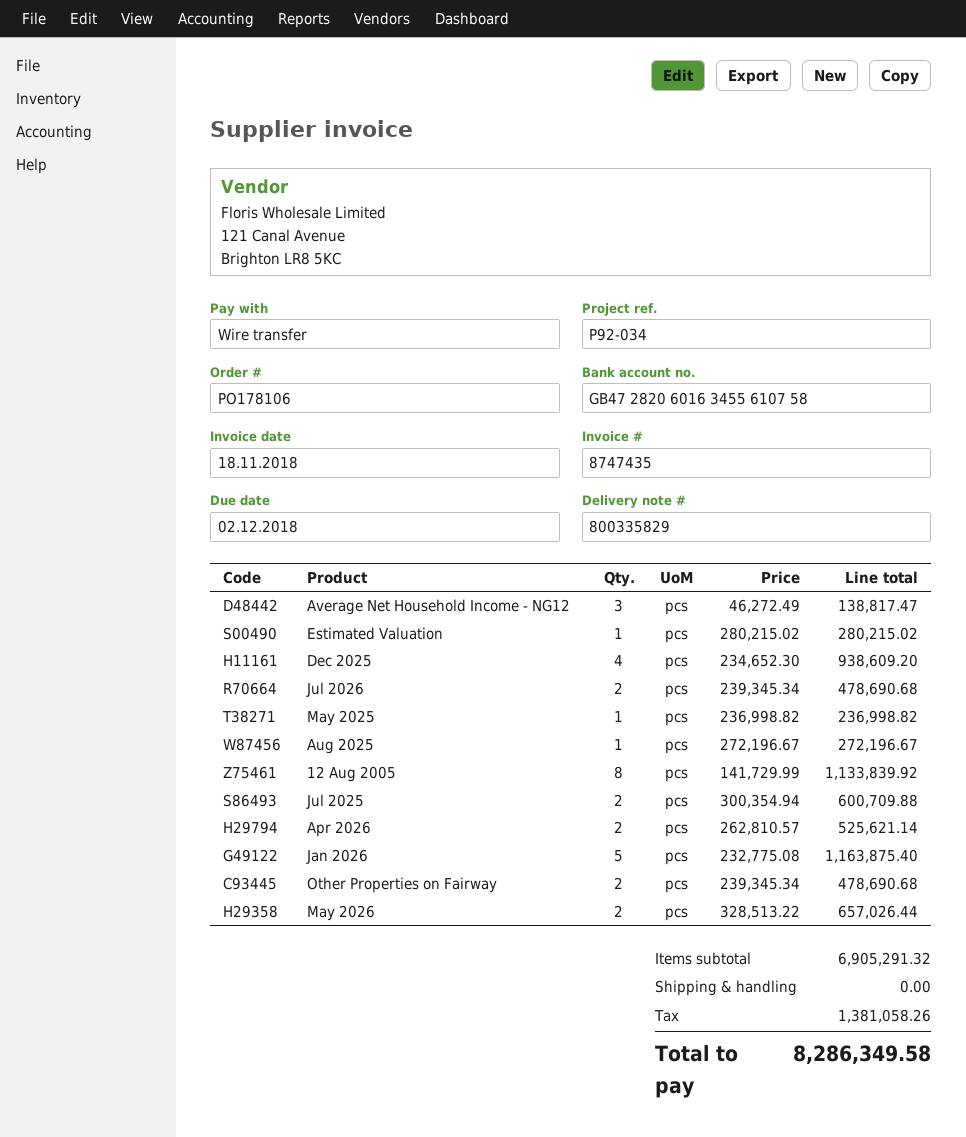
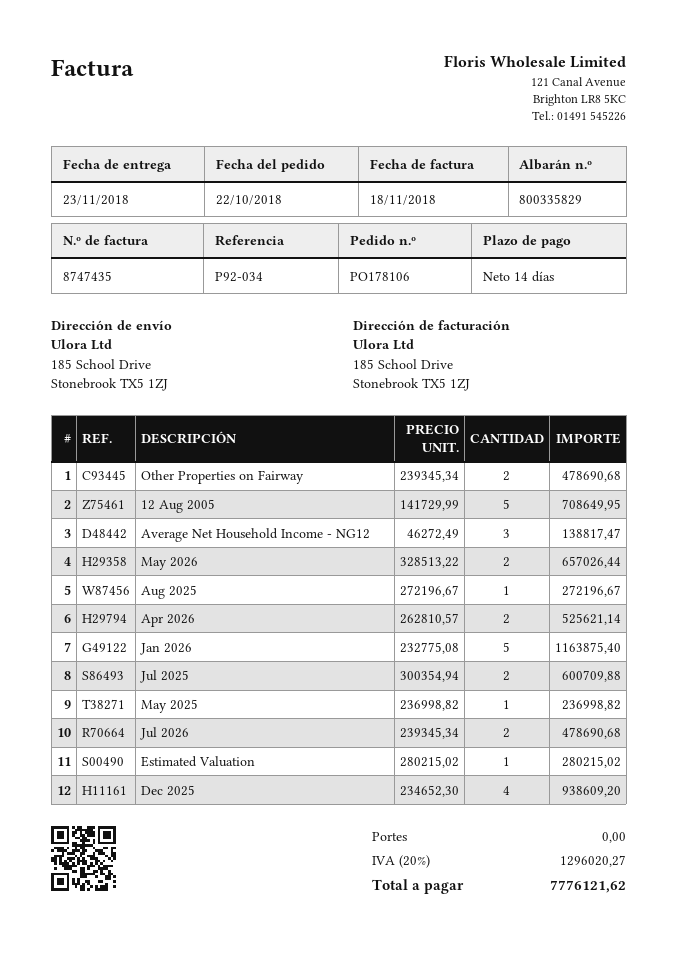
12 Aug 2005: 8 x 141729.99 = 1133839.92 -> 5 x 141729.99 = 708649.95
tax: 1381058.26 -> 1296020.27
total: 8286349.58 -> 7776121.62

